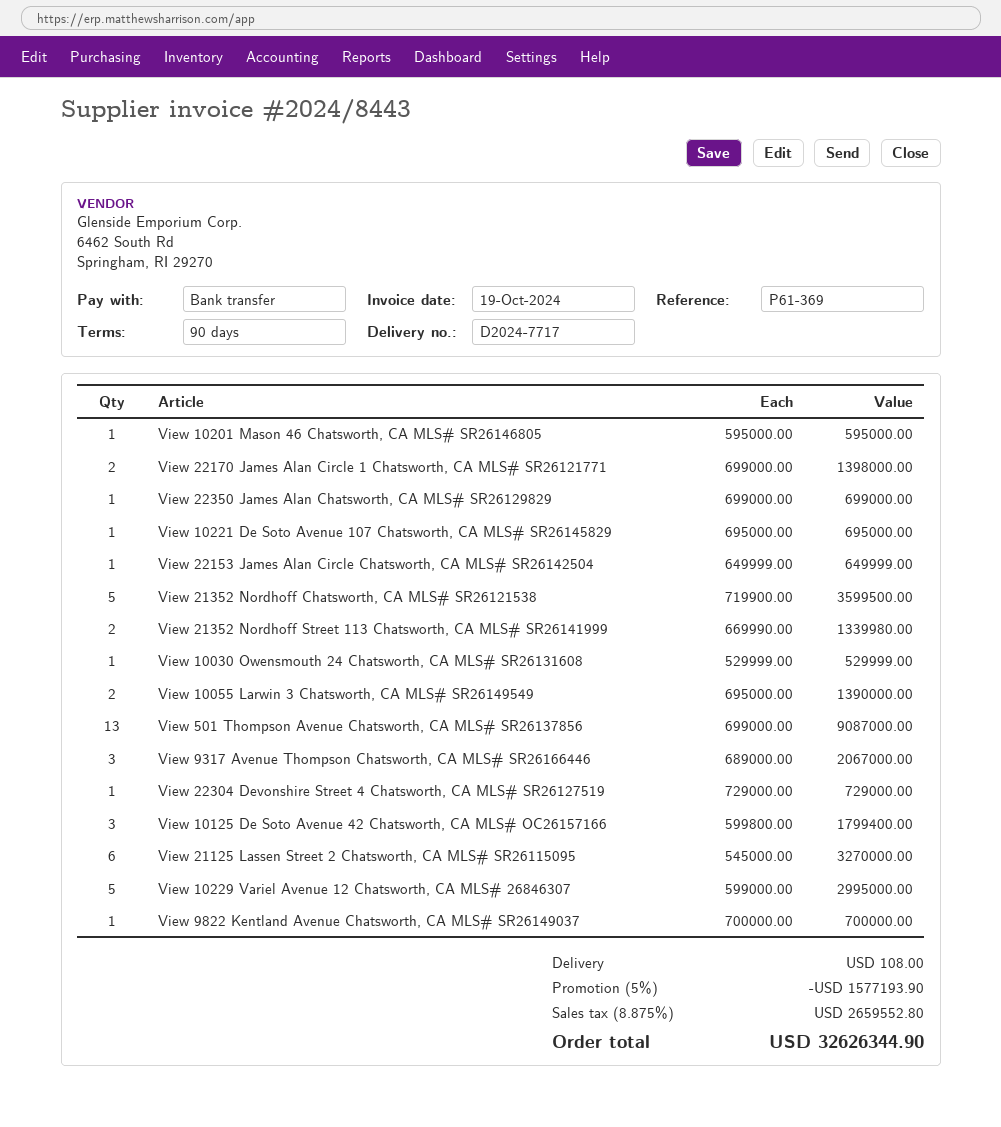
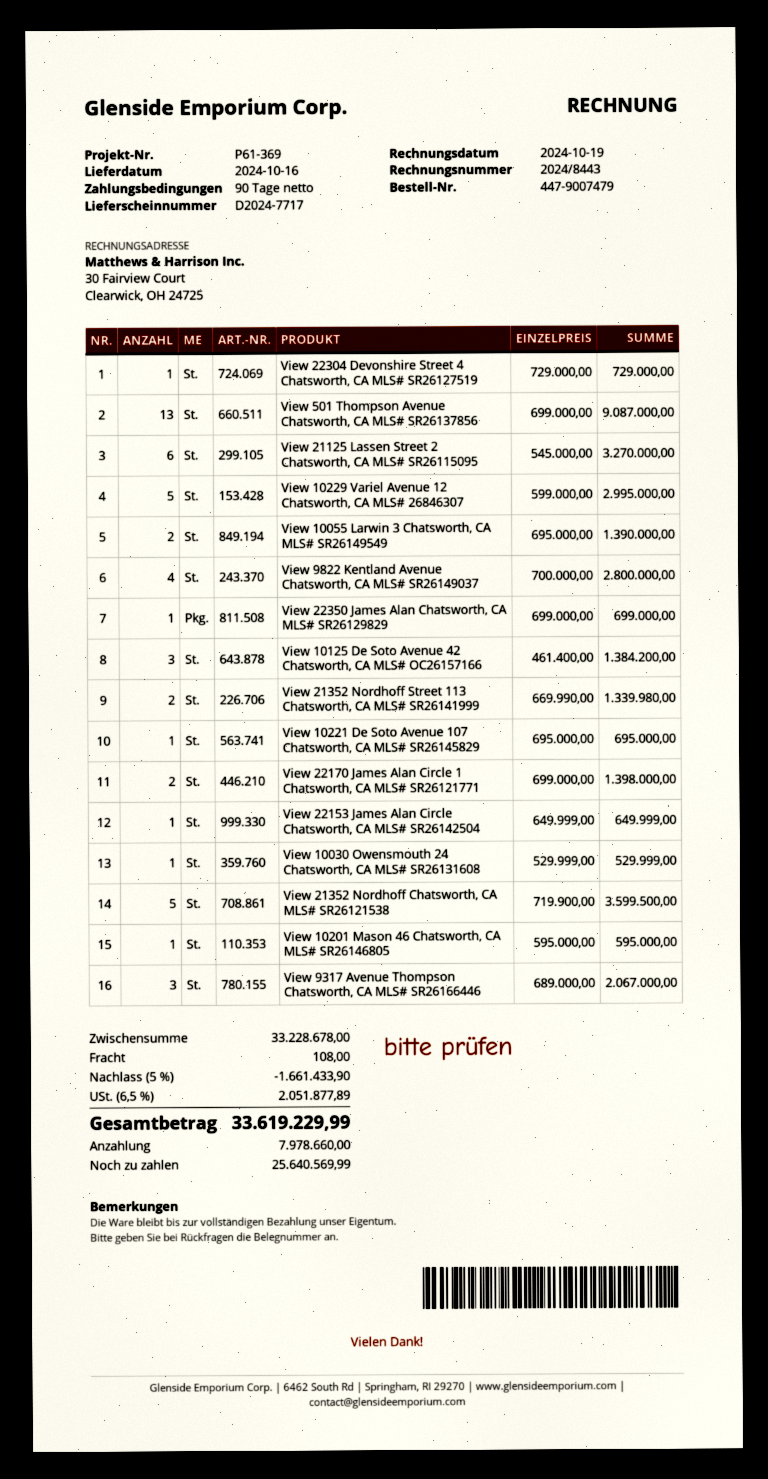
View 10125 De Soto Avenue 42 Chatsworth, CA MLS# OC26157166: 3 x 599800.00 = 1799400.00 -> 3 x 461400.00 = 1384200.00
View 9822 Kentland Avenue Chatsworth, CA MLS# SR26149037: 1 x 700000.00 = 700000.00 -> 4 x 700000.00 = 2800000.00
discount: 5% = 1577193.90 -> 5% = 1661433.90
tax: 8.875% = 2659552.80 -> 6.5% = 2051877.89
total: 32626344.90 -> 33619229.99

